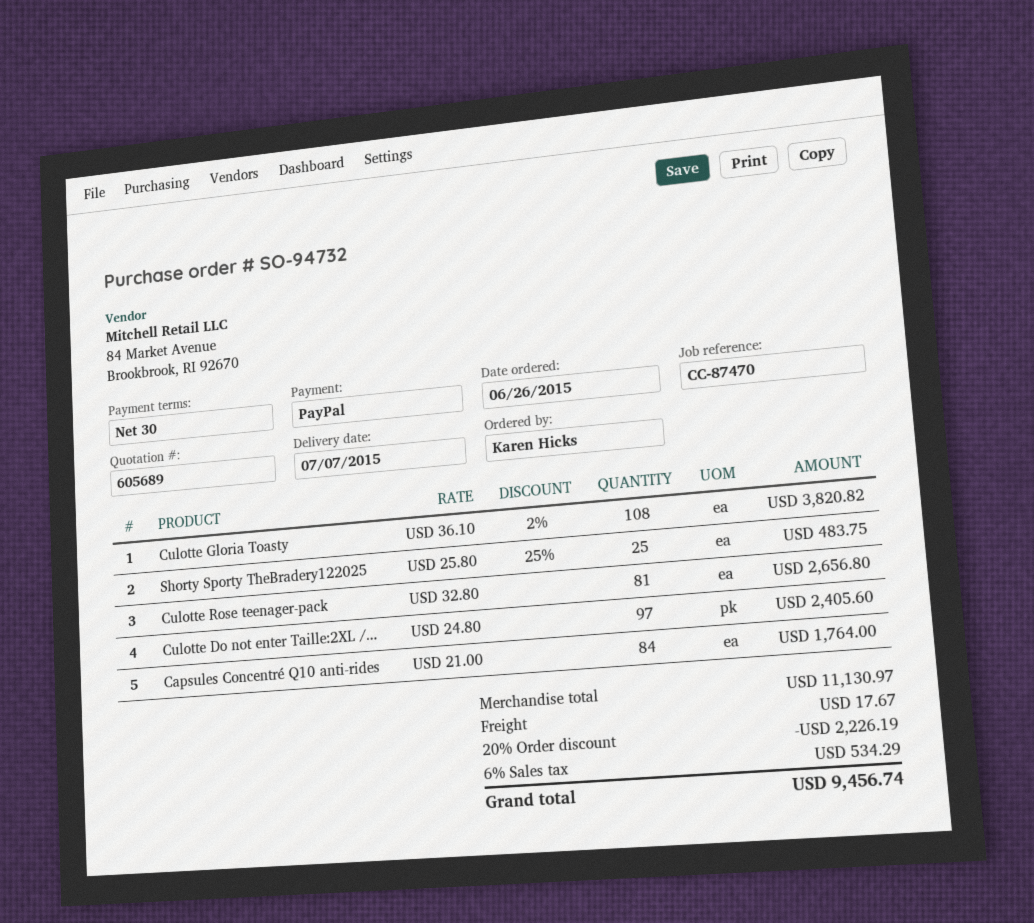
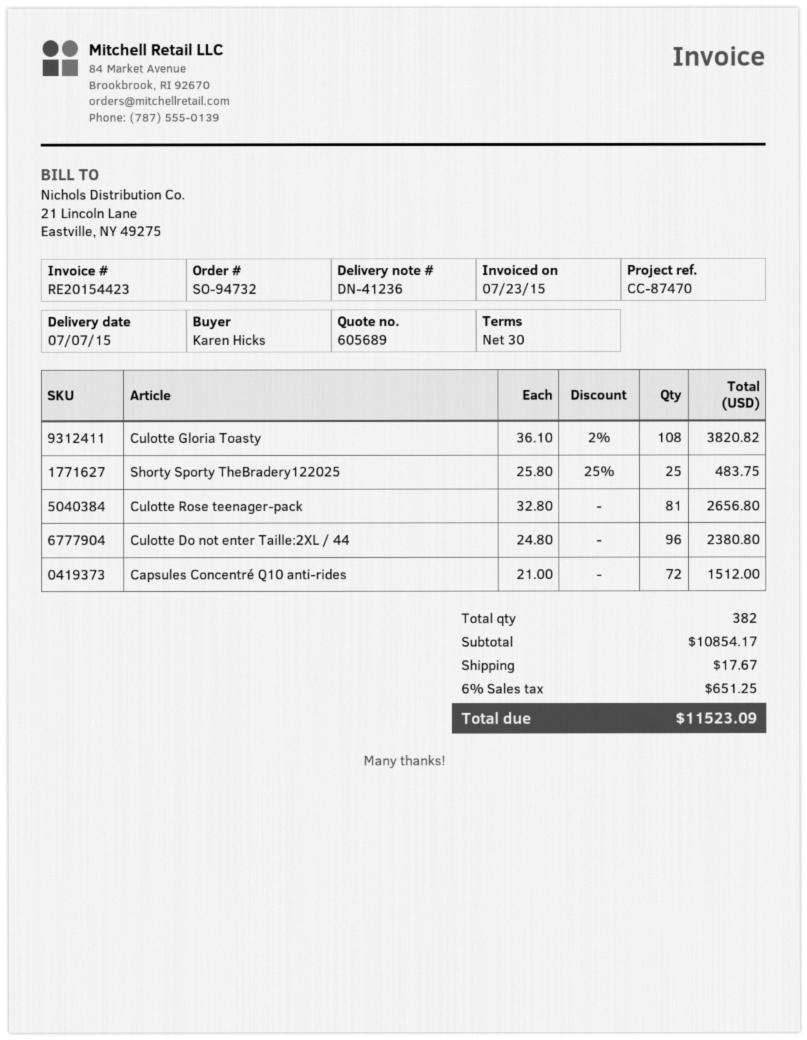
Culotte Do not enter Taille:2XL /...: 97 x 24.80 = 2405.60 -> 96 x 24.80 = 2380.80
Capsules Concentré Q10 anti-rides: 84 x 21.00 = 1764.00 -> 72 x 21.00 = 1512.00
subtotal: 11130.97 -> 10854.17
discount: 20% = 2226.19 -> none
tax: 6% = 534.29 -> 6% = 651.25
total: 9456.74 -> 11523.09

